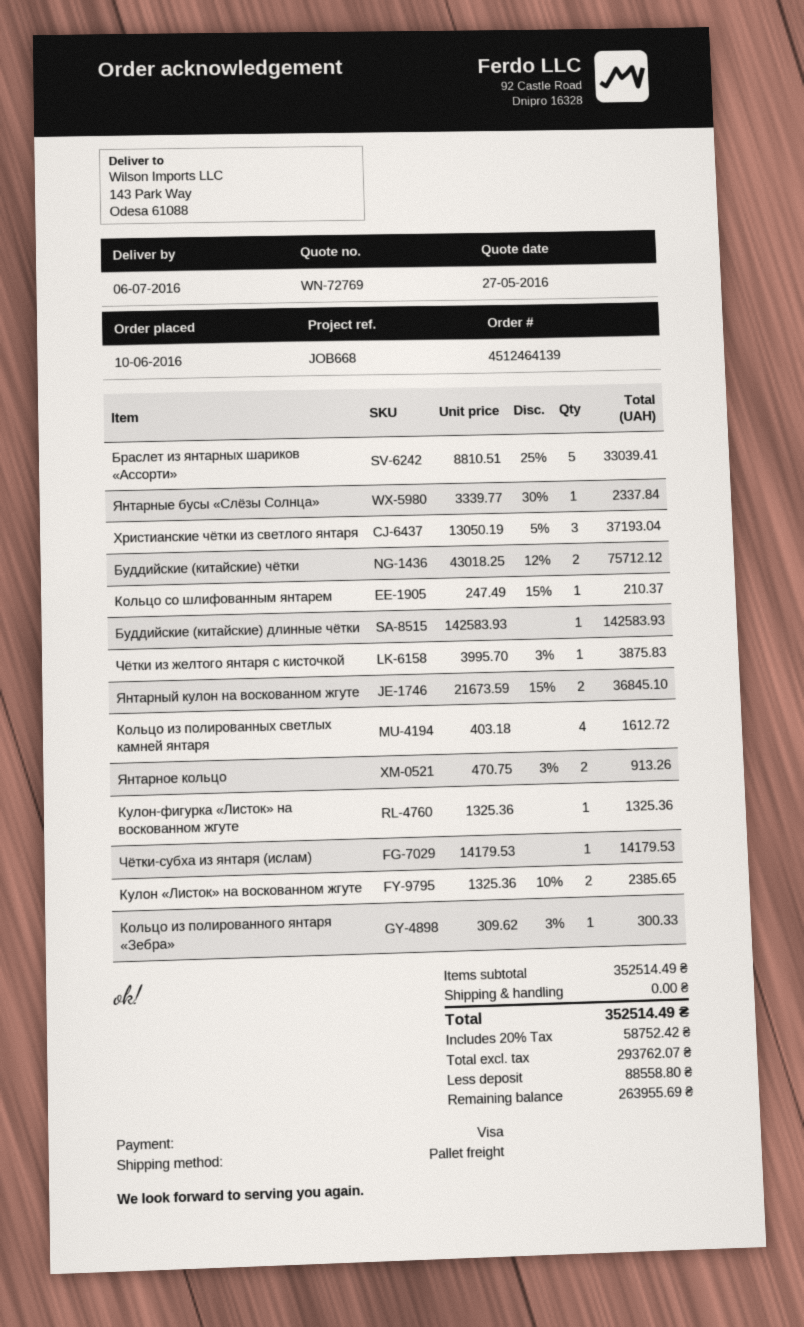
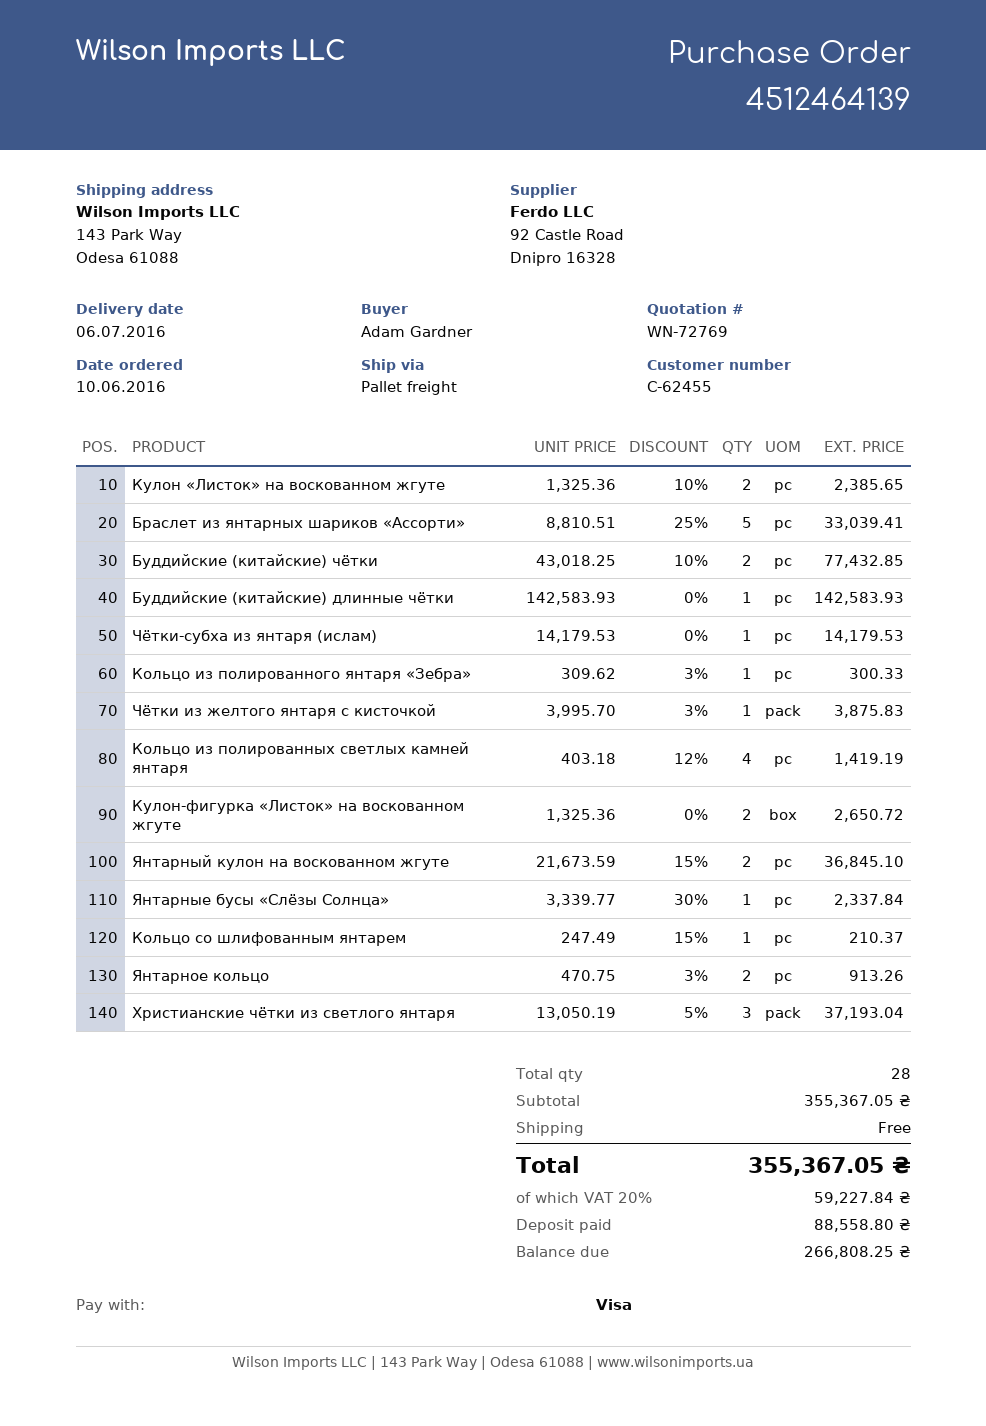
Буддийские (китайские) чётки: 2 x 43018.25 - 12% = 75712.12 -> 2 x 43018.25 - 10% = 77432.85
Кольцо из полированных светлых камней янтаря: 4 x 403.18 = 1612.72 -> 4 x 403.18 - 12% = 1419.19
Кулон-фигурка «Листок» на воскованном жгуте: 1 x 1325.36 = 1325.36 -> 2 x 1325.36 = 2650.72
subtotal: 352514.49 -> 355367.05
tax: 20% = 58752.42 -> 20% = 59227.84
total: 352514.49 -> 355367.05
balance: 263955.69 -> 266808.25

